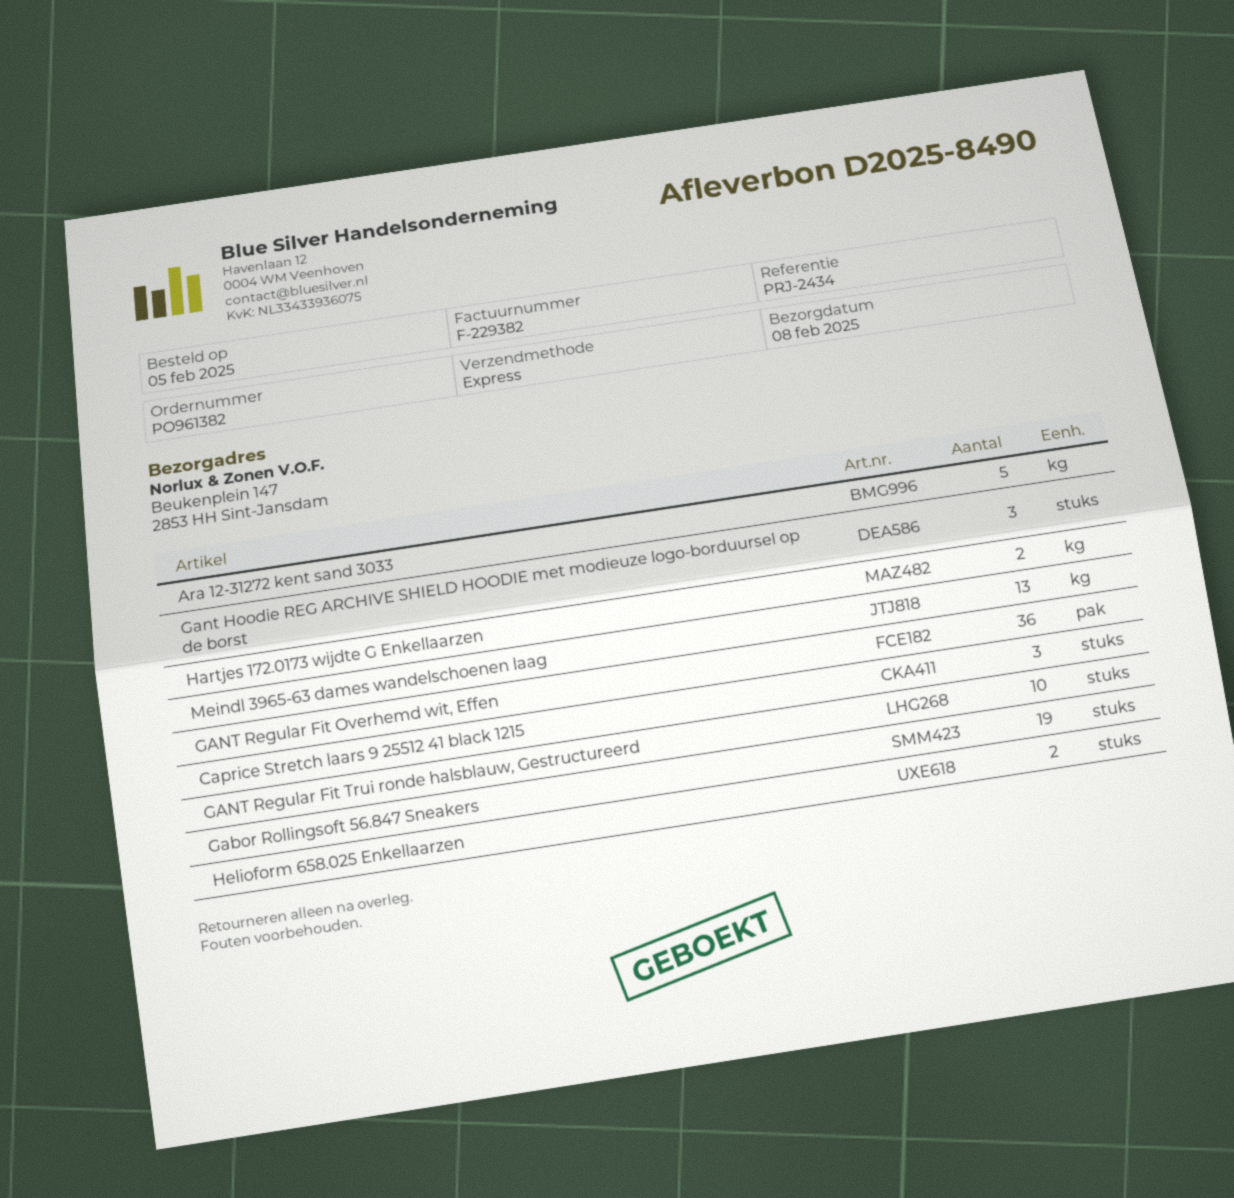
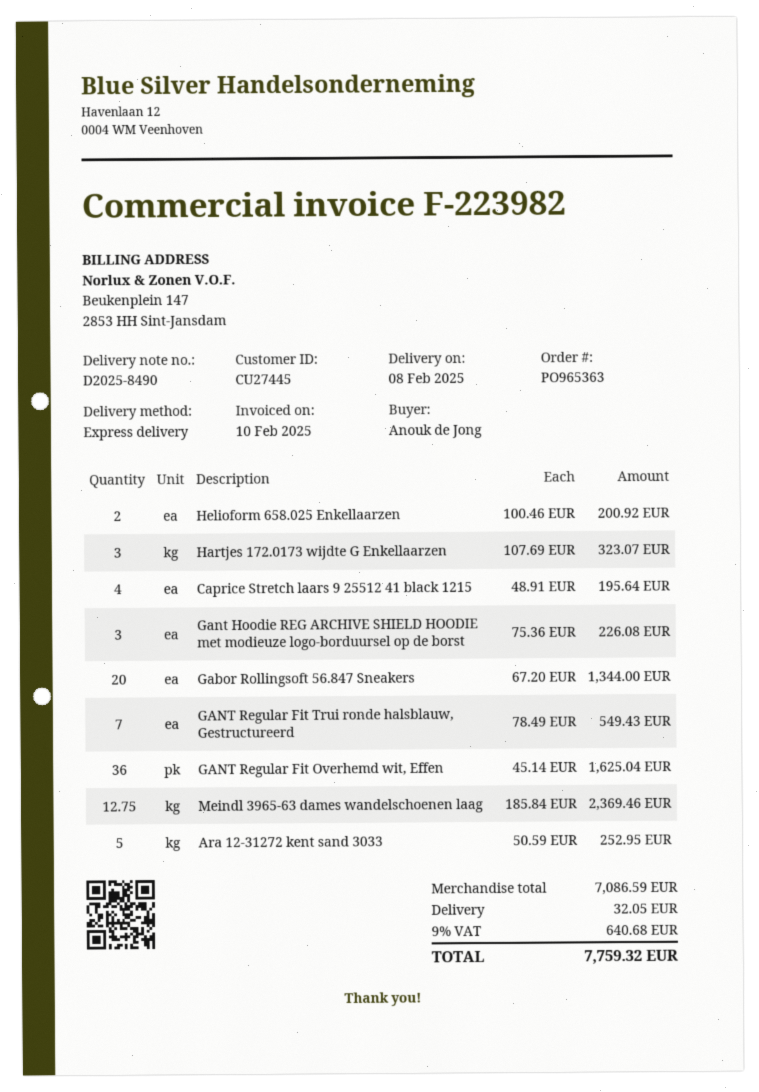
order number: PO961382 -> PO965363
invoice number: F-229382 -> F-223982
Hartjes 172.0173 wijdte G Enkellaarzen: 2 -> 3
Meindl 3965-63 dames wandelschoenen laag: 13 -> 12.75
Caprice Stretch laars 9 25512 41 black 1215: 3 -> 4
GANT Regular Fit Trui ronde halsblauw, Gestructureerd: 10 -> 7
Gabor Rollingsoft 56.847 Sneakers: 19 -> 20

